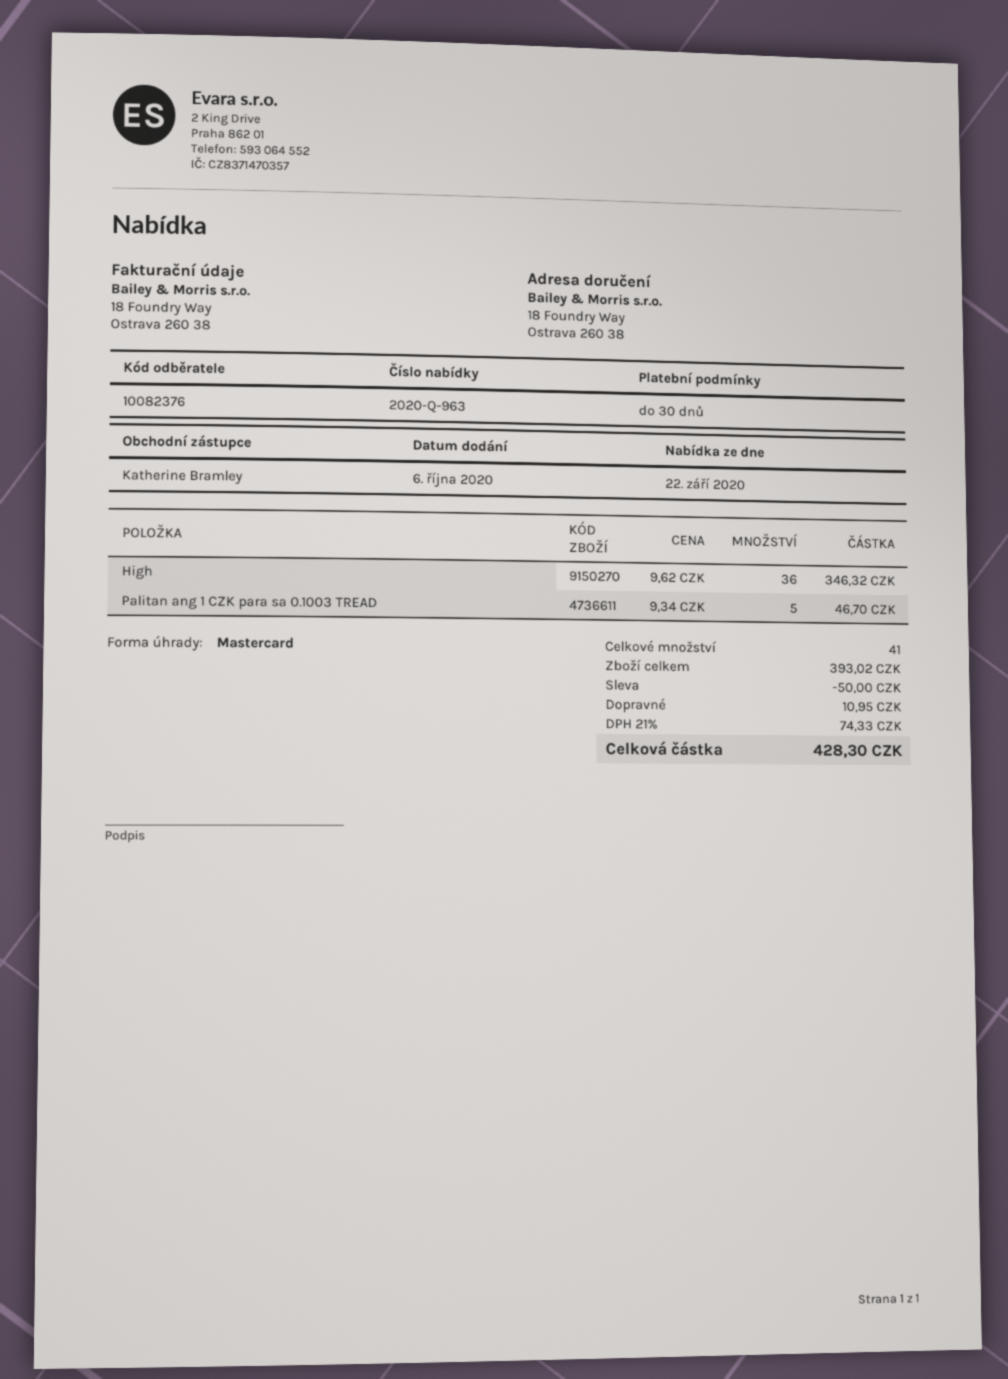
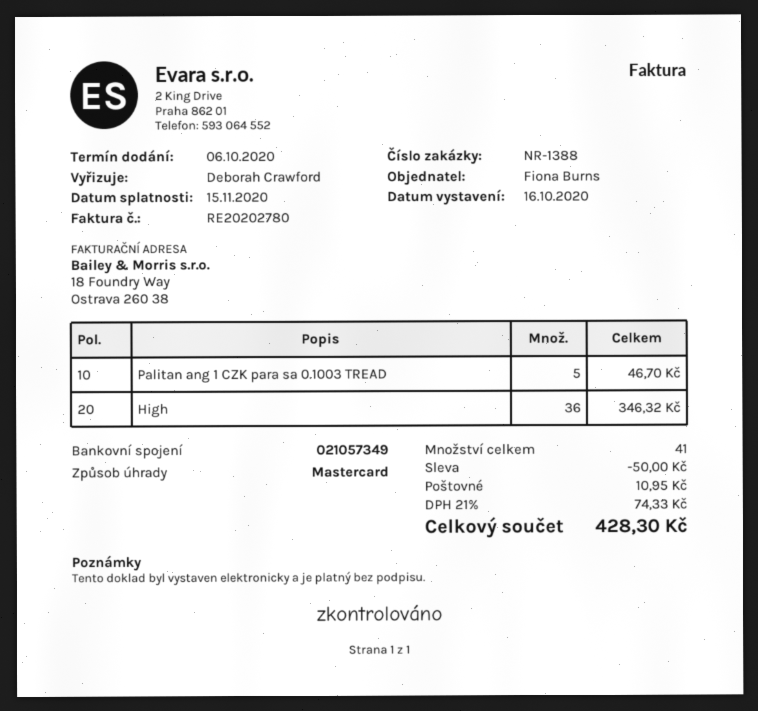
sales rep: Katherine Bramley -> Deborah Crawford

